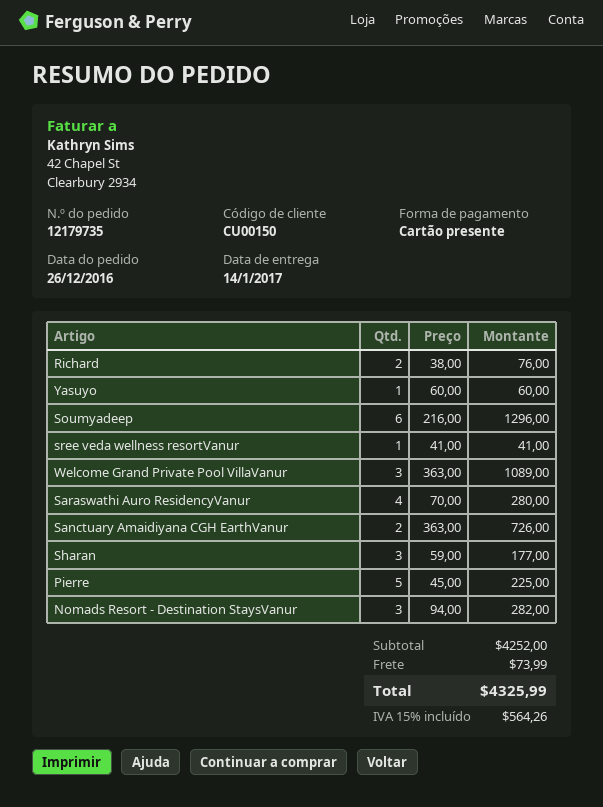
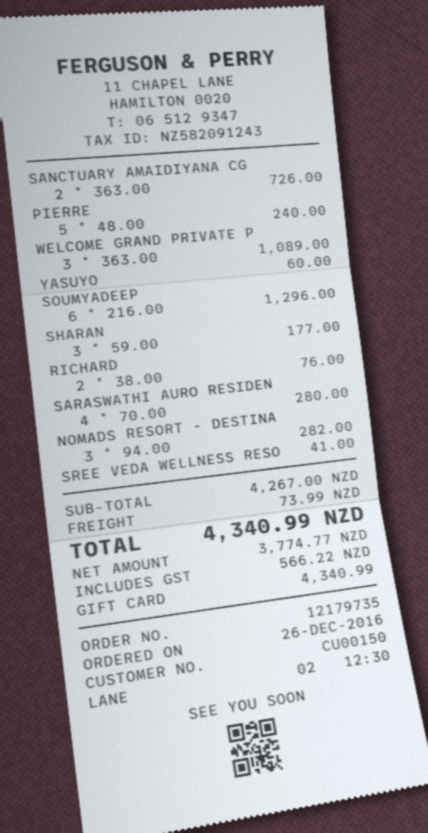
Pierre: 5 x 45.00 = 225.00 -> 5 x 48.00 = 240.00
subtotal: 4252.00 -> 4267.00
tax: 564.26 -> 566.22
total: 4325.99 -> 4340.99

